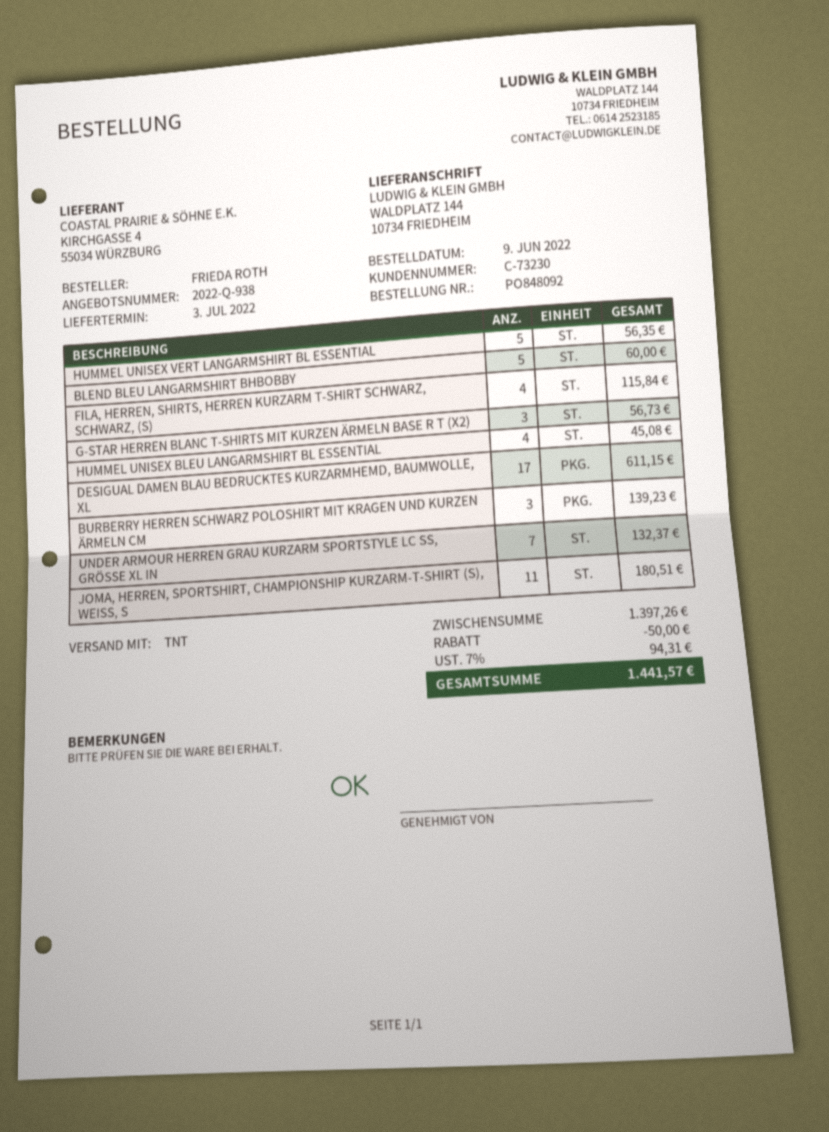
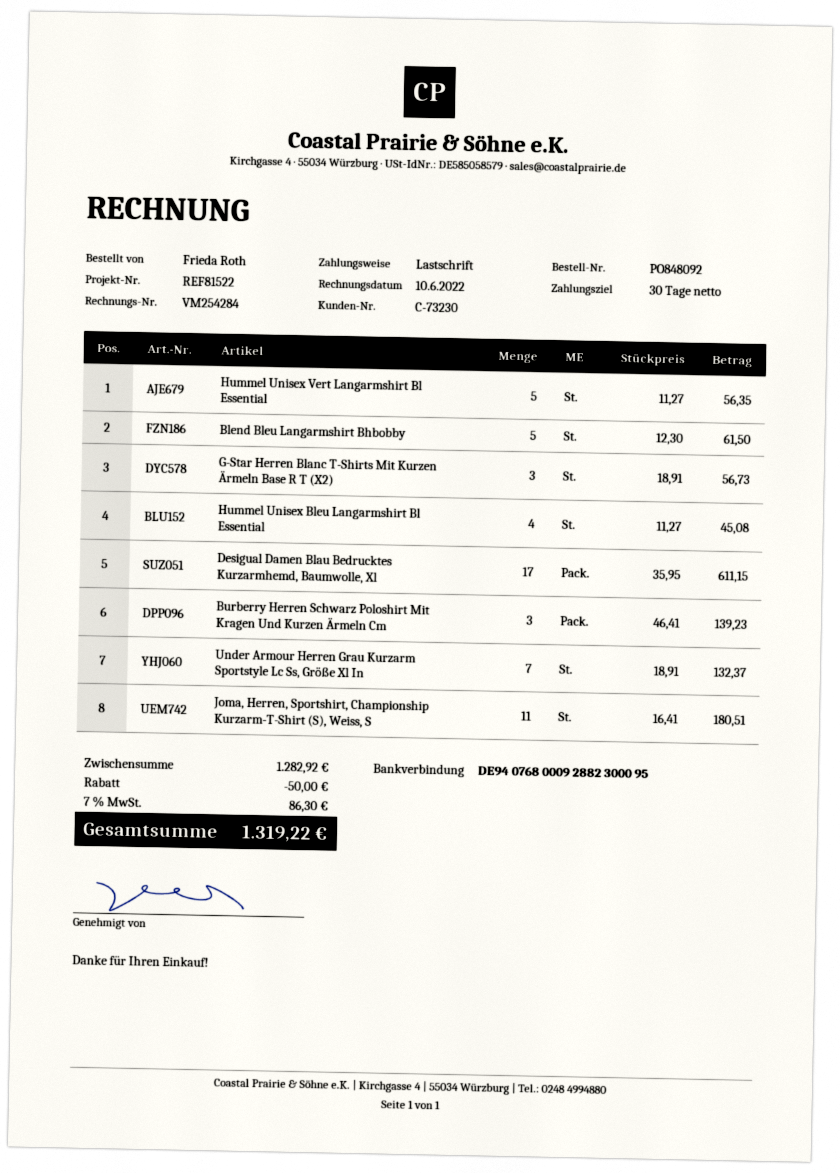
BLEND BLEU LANGARMSHIRT BHBOBBY: 5 for 60.00 -> 5 for 61.50
FILA, HERREN, SHIRTS, HERREN KURZARM T-SHIRT SCHWARZ, SCHWARZ, (S): 4 for 115.84 -> none
subtotal: 1397.26 -> 1282.92
tax: 7% = 94.31 -> 7% = 86.30
total: 1441.57 -> 1319.22

